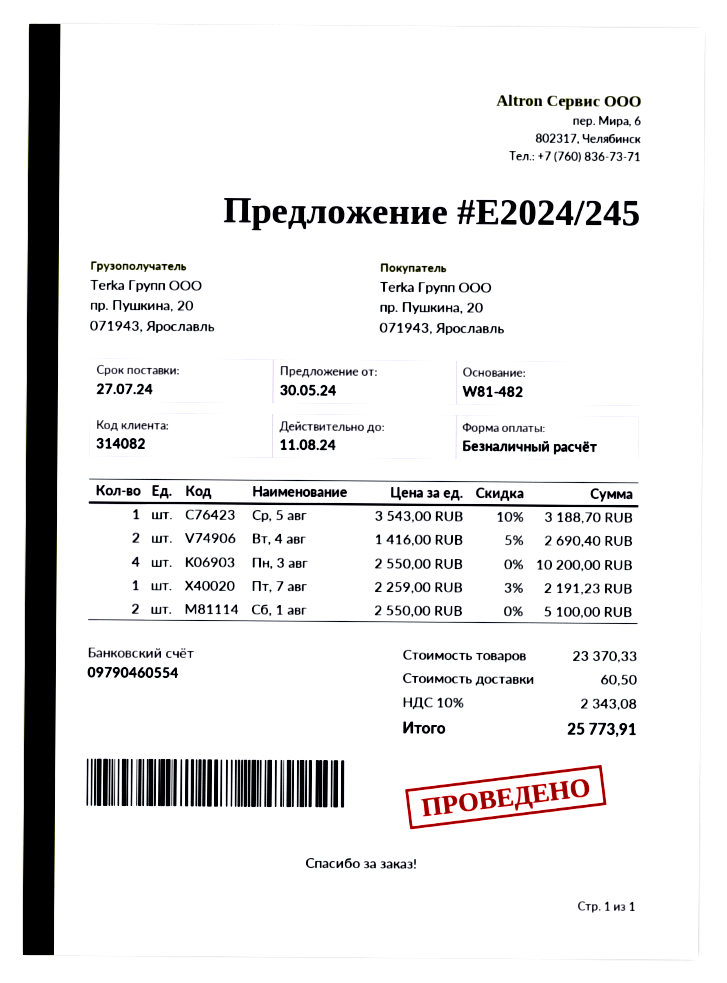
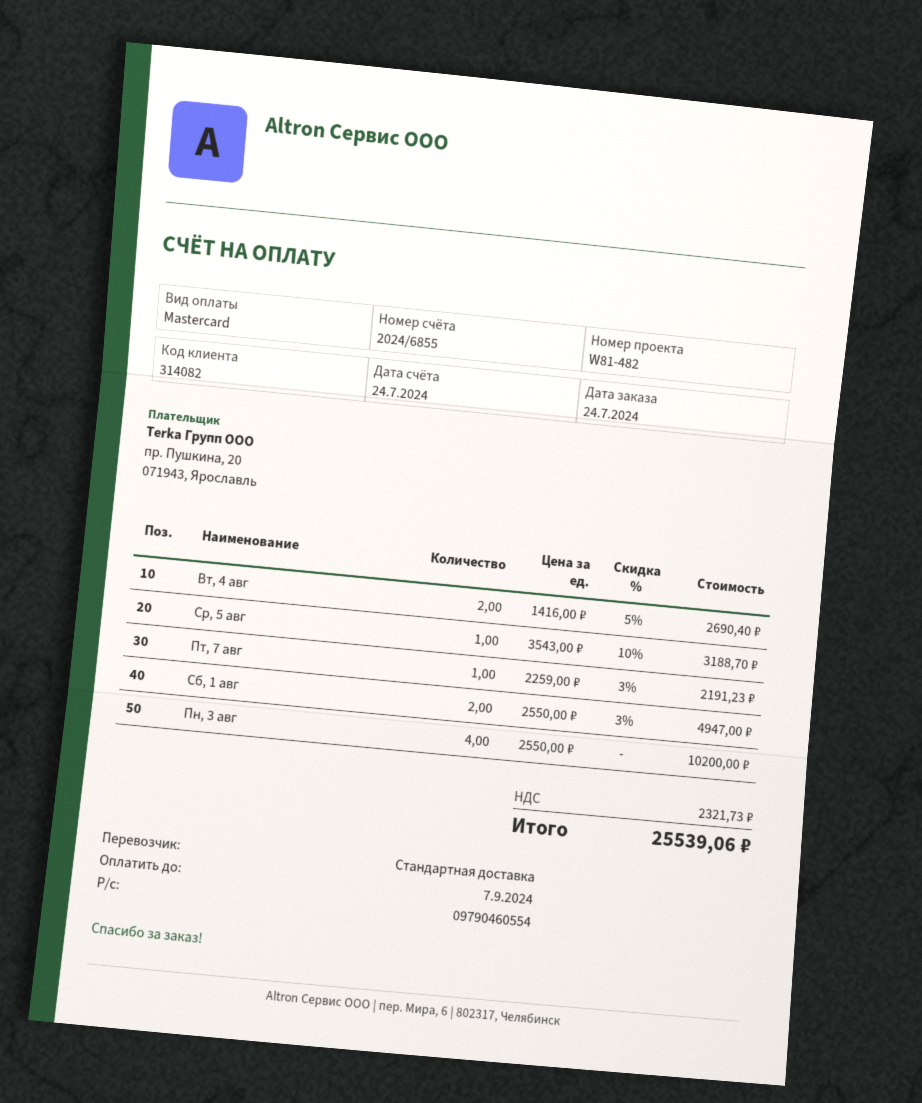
payment method: bank transfer -> Mastercard
Сб, 1 авг: 2 x 2550.00 = 5100.00 -> 2 x 2550.00 - 3% = 4947.00
shipping: 60.50 -> none
tax: 2343.08 -> 2321.73
total: 25773.91 -> 25539.06

